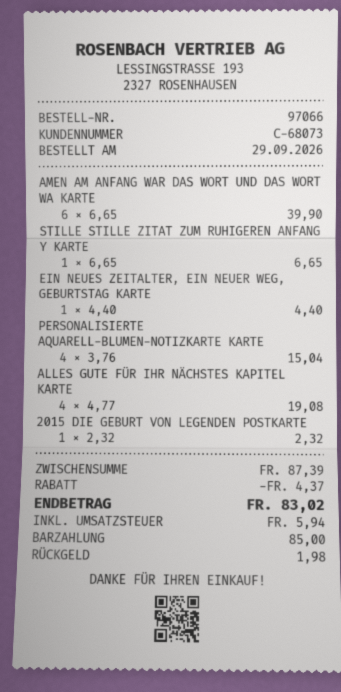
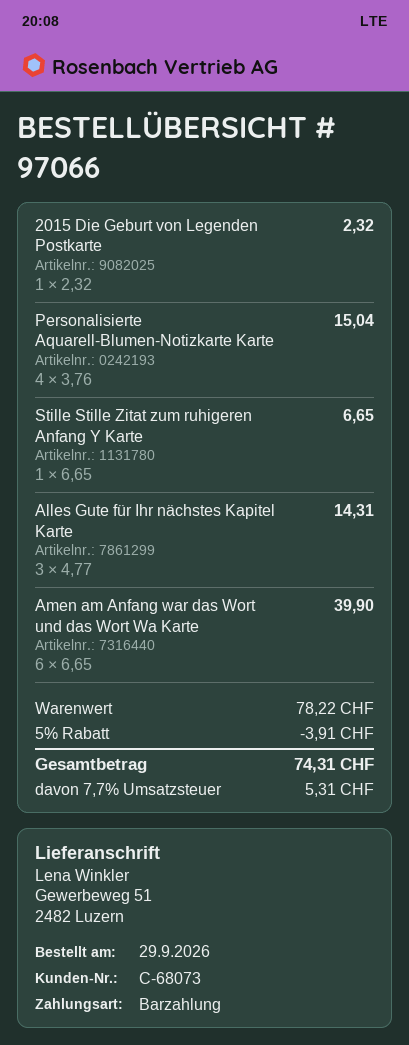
EIN NEUES ZEITALTER, EIN NEUER WEG, GEBURTSTAG KARTE: 1 x 4.40 = 4.40 -> none
ALLES GUTE FÜR IHR NÄCHSTES KAPITEL KARTE: 4 x 4.77 = 19.08 -> 3 x 4.77 = 14.31
subtotal: 87.39 -> 78.22
discount: 4.37 -> 3.91
tax: 5.94 -> 5.31
total: 83.02 -> 74.31

